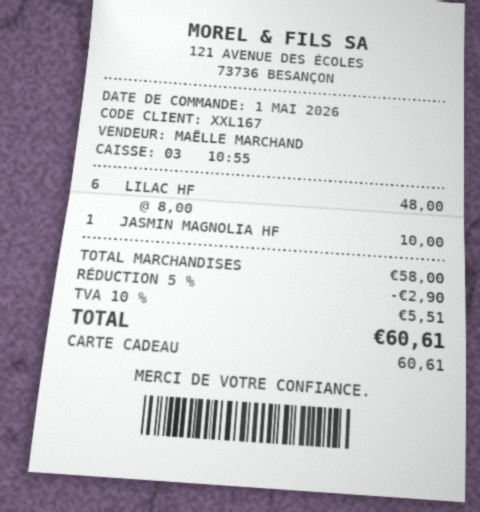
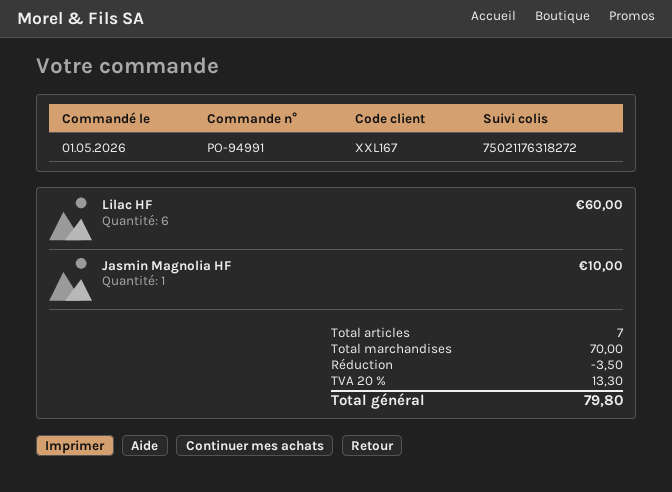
LILAC HF: 6 for 48.00 -> 6 for 60.00
subtotal: 58.00 -> 70.00
discount: 2.90 -> 3.50
tax: 10% = 5.51 -> 20% = 13.30
total: 60.61 -> 79.80

